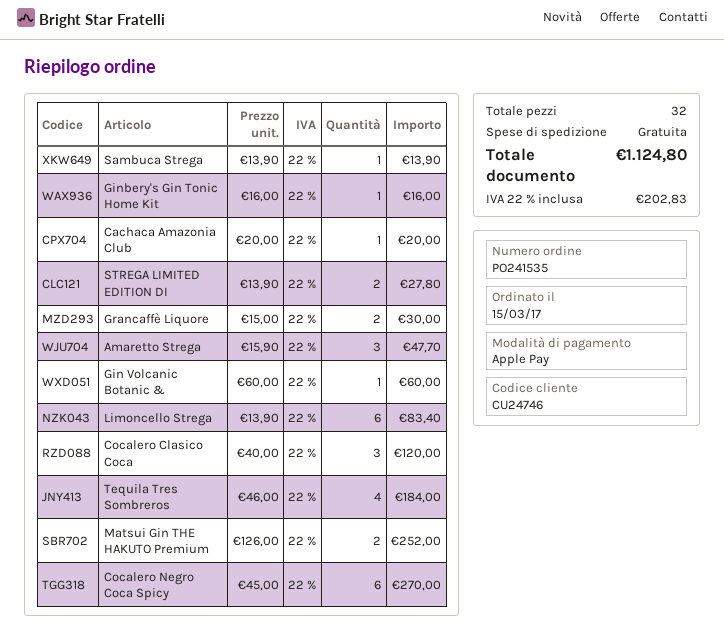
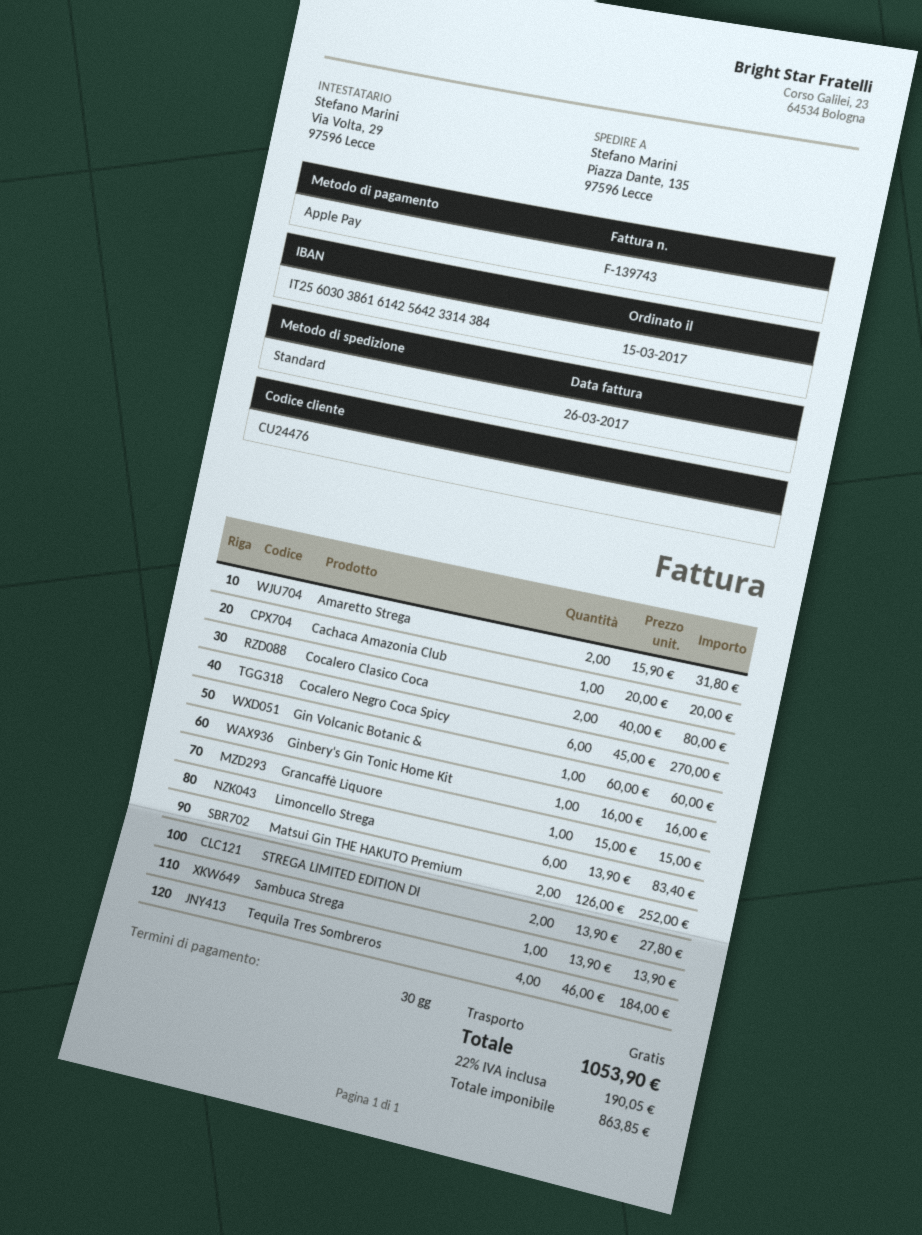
customer number: CU24746 -> CU24476
Grancaffè Liquore: 2 x 15.00 = 30.00 -> 1 x 15.00 = 15.00
Amaretto Strega: 3 x 15.90 = 47.70 -> 2 x 15.90 = 31.80
Cocalero Clasico Coca: 3 x 40.00 = 120.00 -> 2 x 40.00 = 80.00
tax: 22% = 202.83 -> 22% = 190.05
total: 1124.80 -> 1053.90

